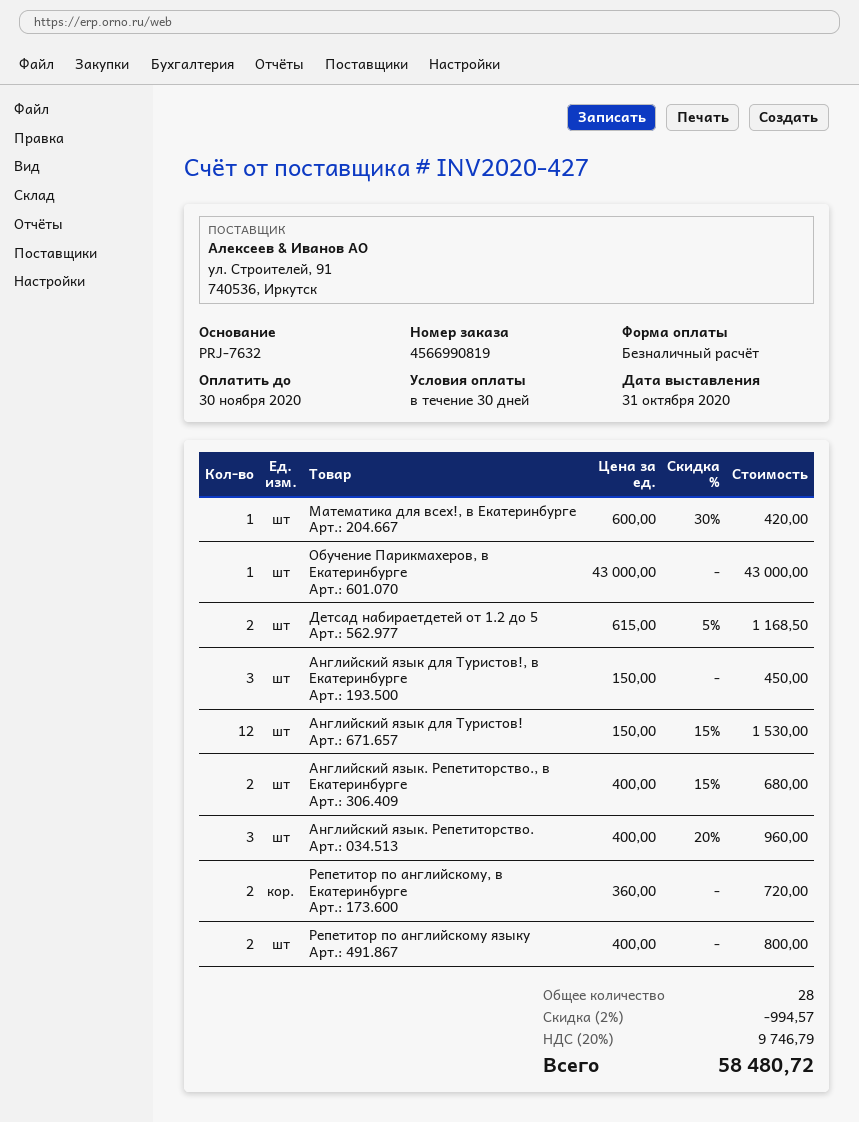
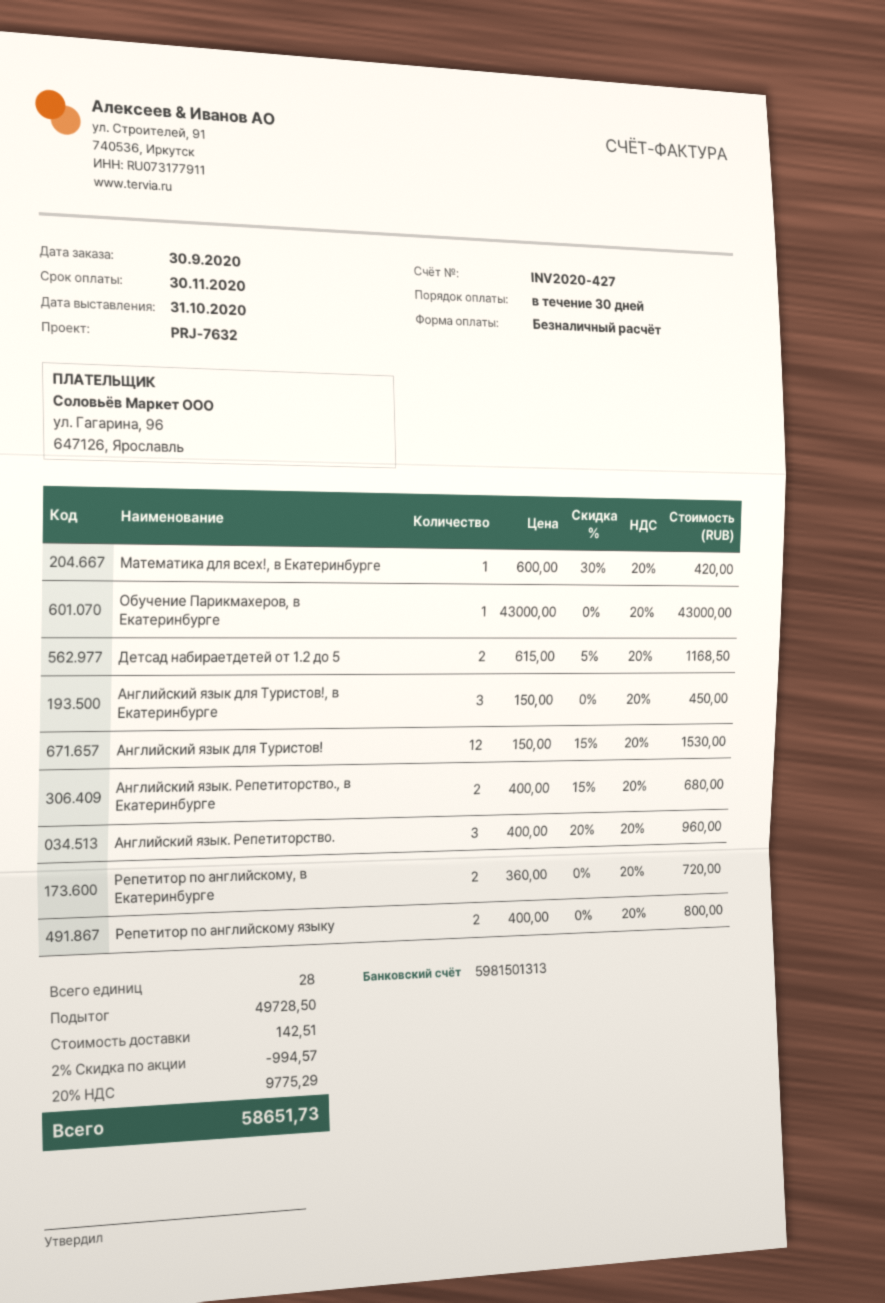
shipping: none -> 142.51
tax: 20% = 9746.79 -> 20% = 9775.29
total: 58480.72 -> 58651.73

